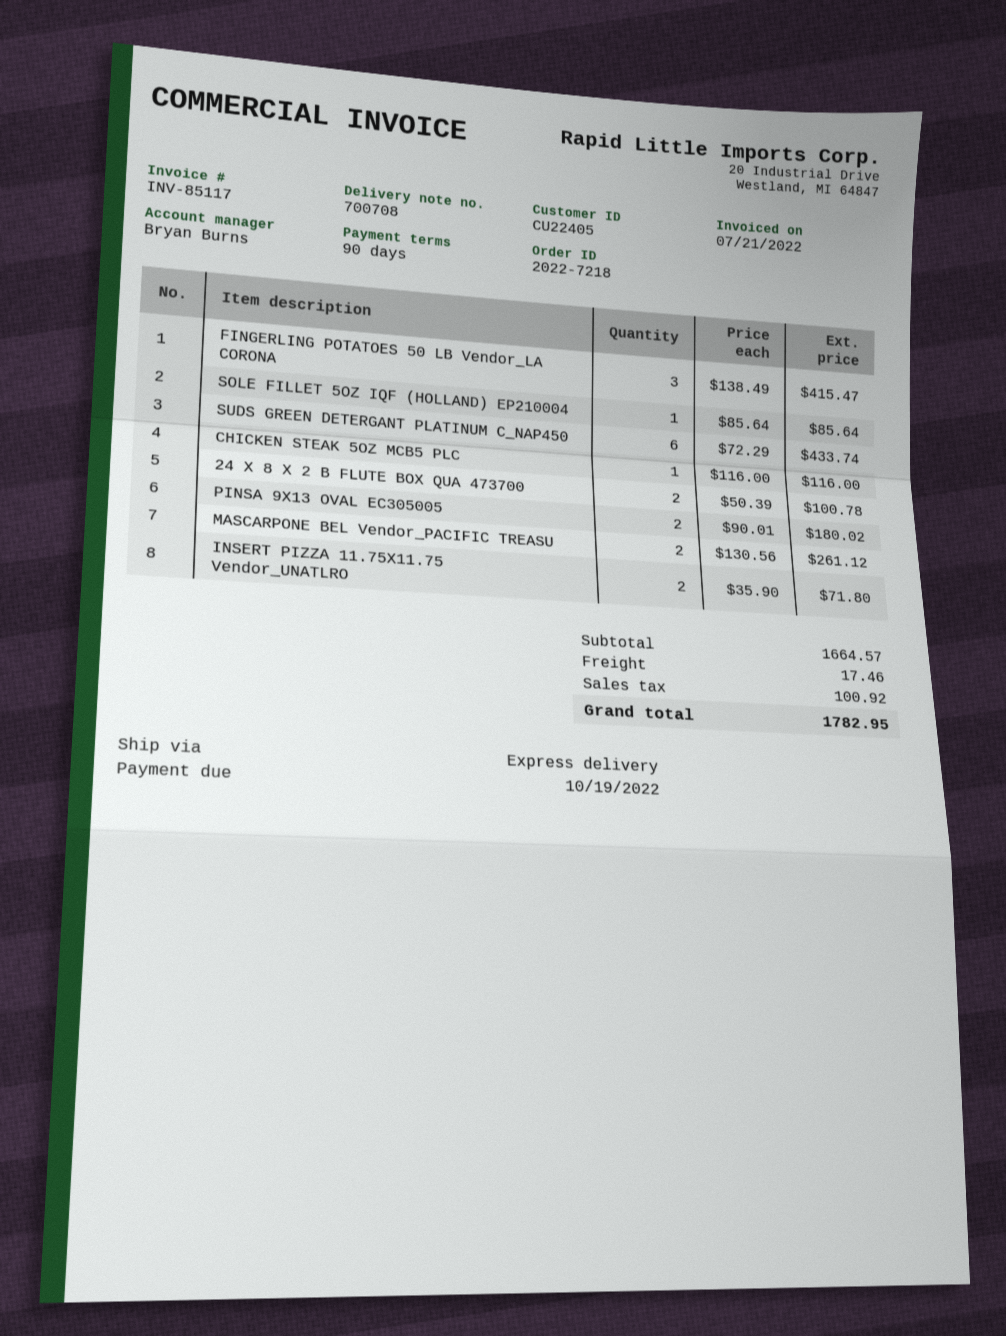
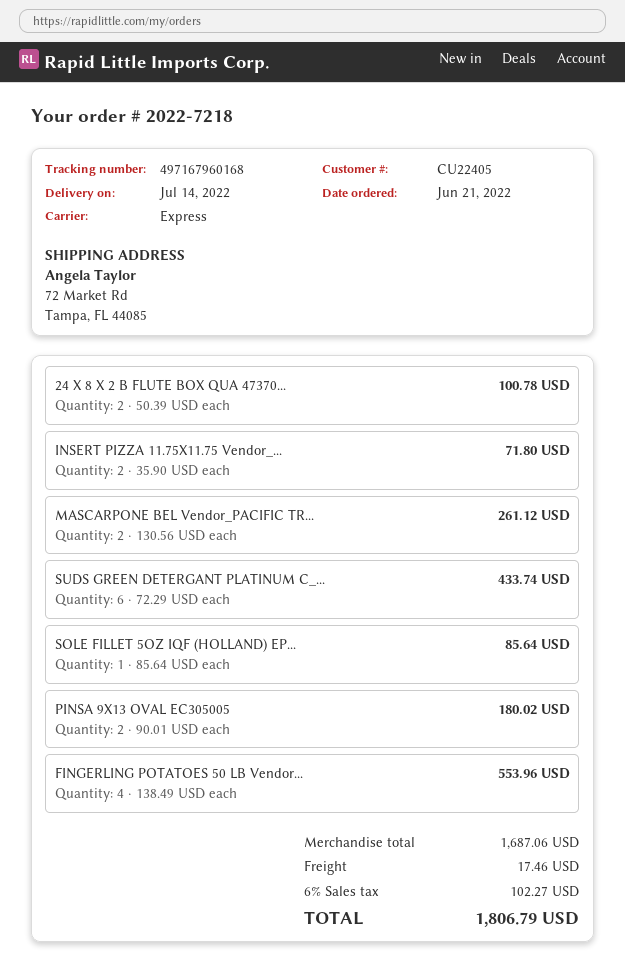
FINGERLING POTATOES 50 LB Vendor_LA CORONA: 3 x 138.49 = 415.47 -> 4 x 138.49 = 553.96
CHICKEN STEAK 5OZ MCB5 PLC: 1 x 116.00 = 116.00 -> none
subtotal: 1664.57 -> 1687.06
tax: 100.92 -> 102.27
total: 1782.95 -> 1806.79

